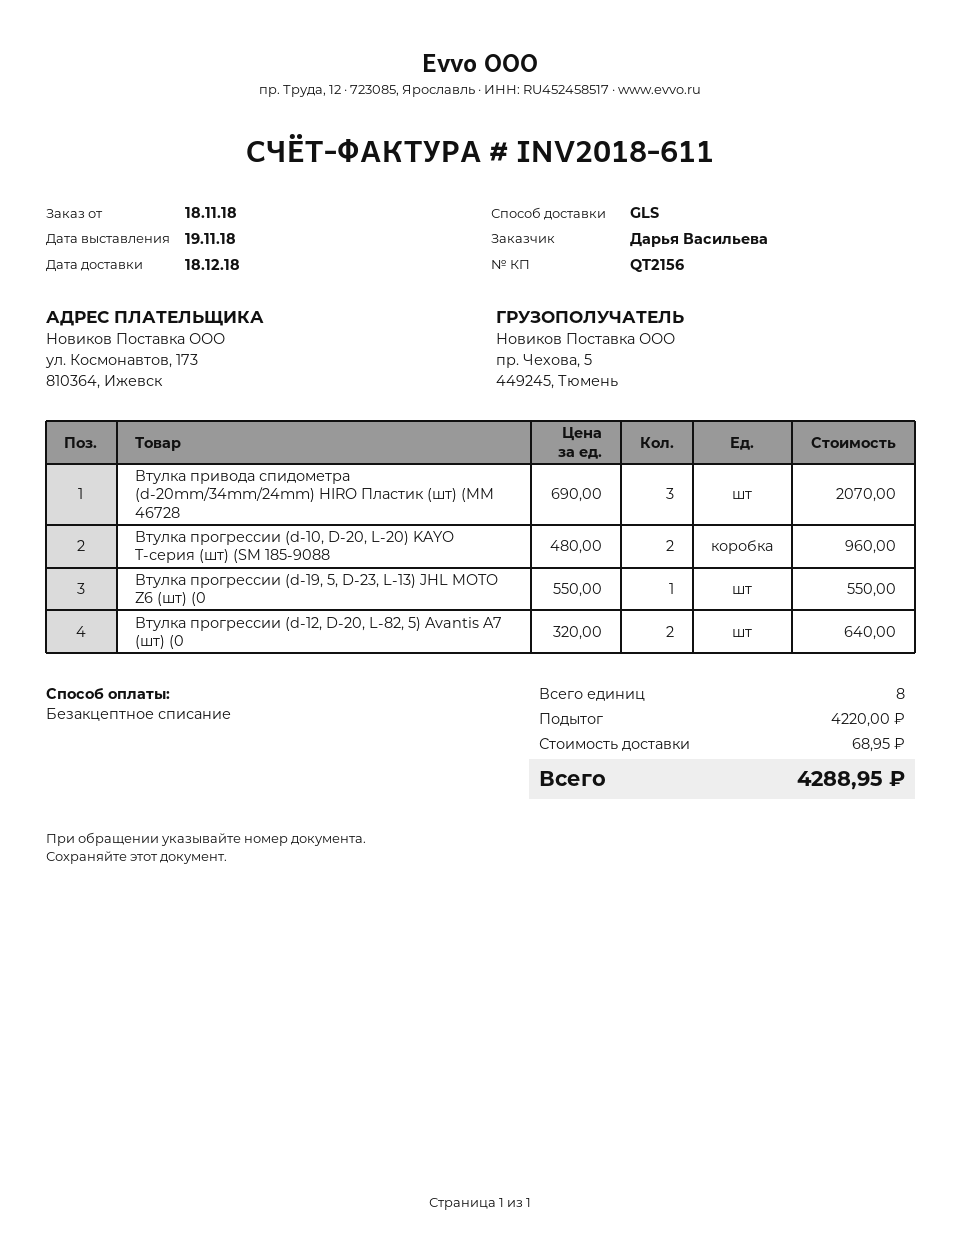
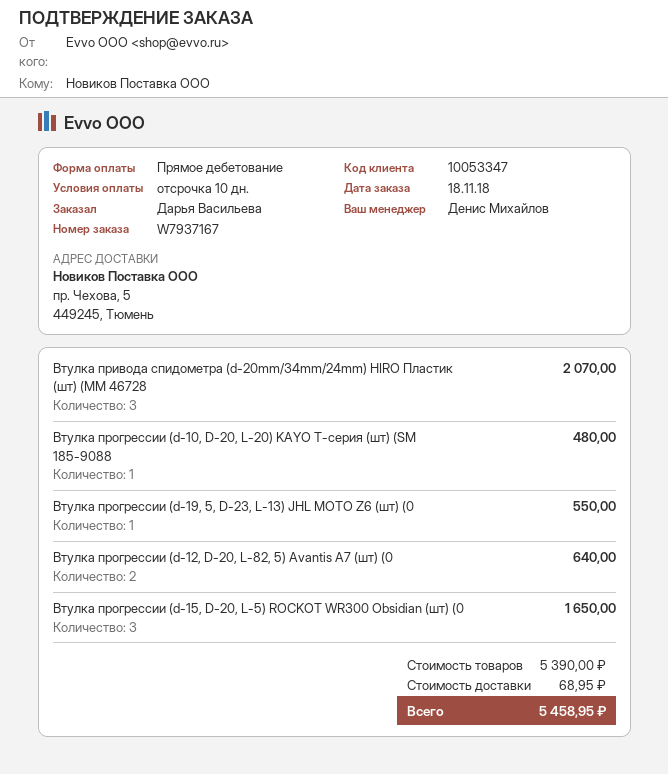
Втулка прогрессии (d-10, D-20, L-20) KAYO T-серия (шт) (SM 185-9088: 2 for 960.00 -> 1 for 480.00
Втулка прогрессии (d-15, D-20, L-5) ROCKOT WR300 Obsidian (шт) (0: none -> 3 for 1650.00
subtotal: 4220.00 -> 5390.00
total: 4288.95 -> 5458.95

